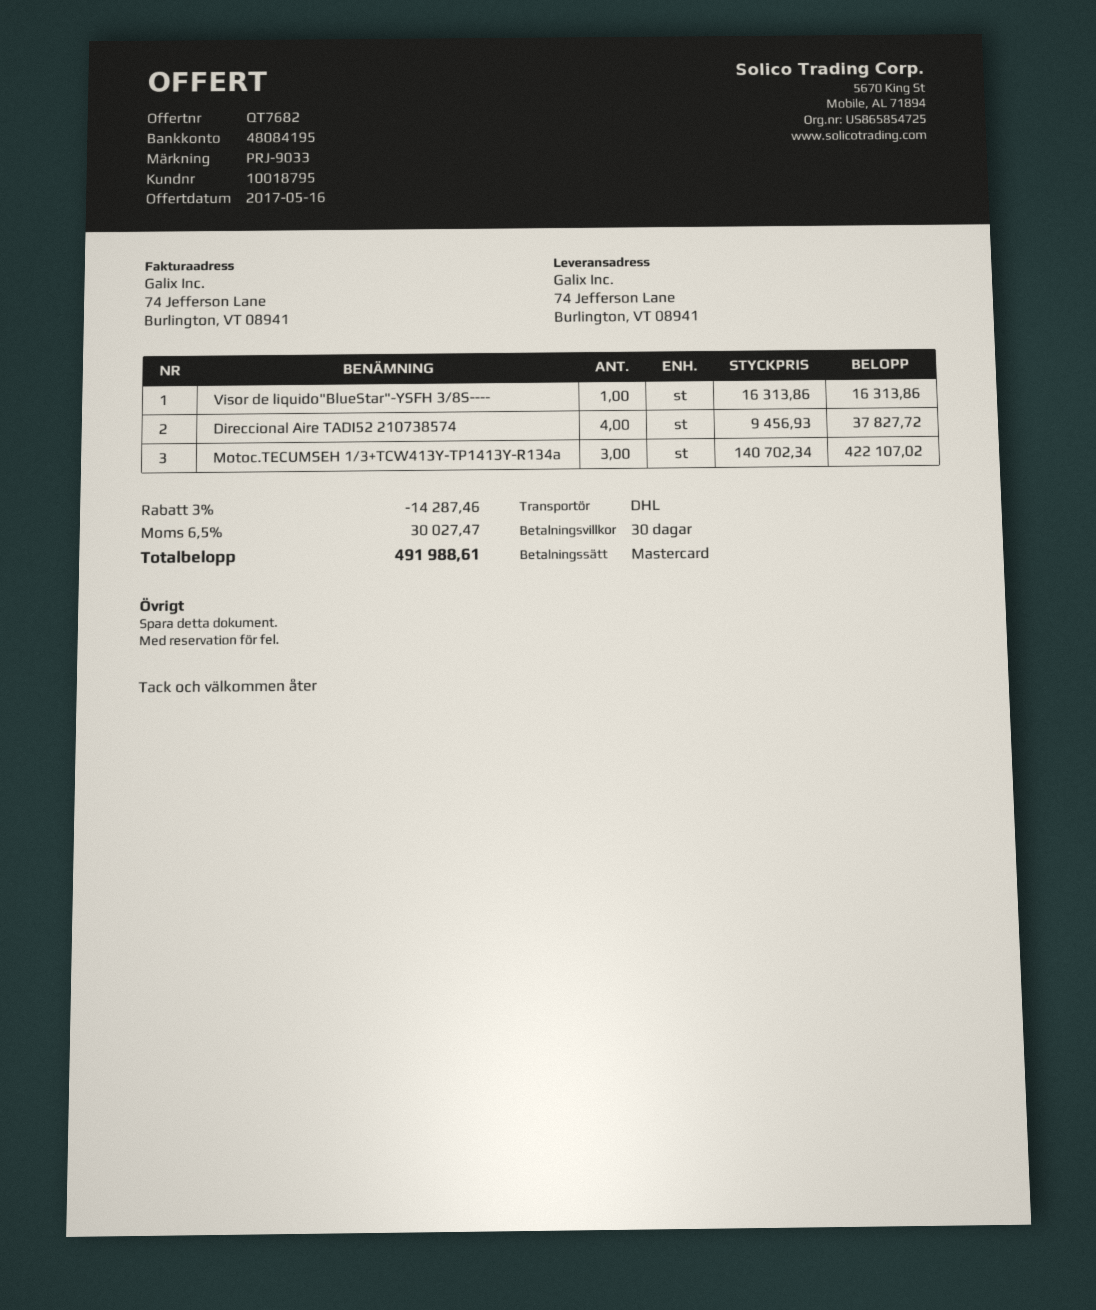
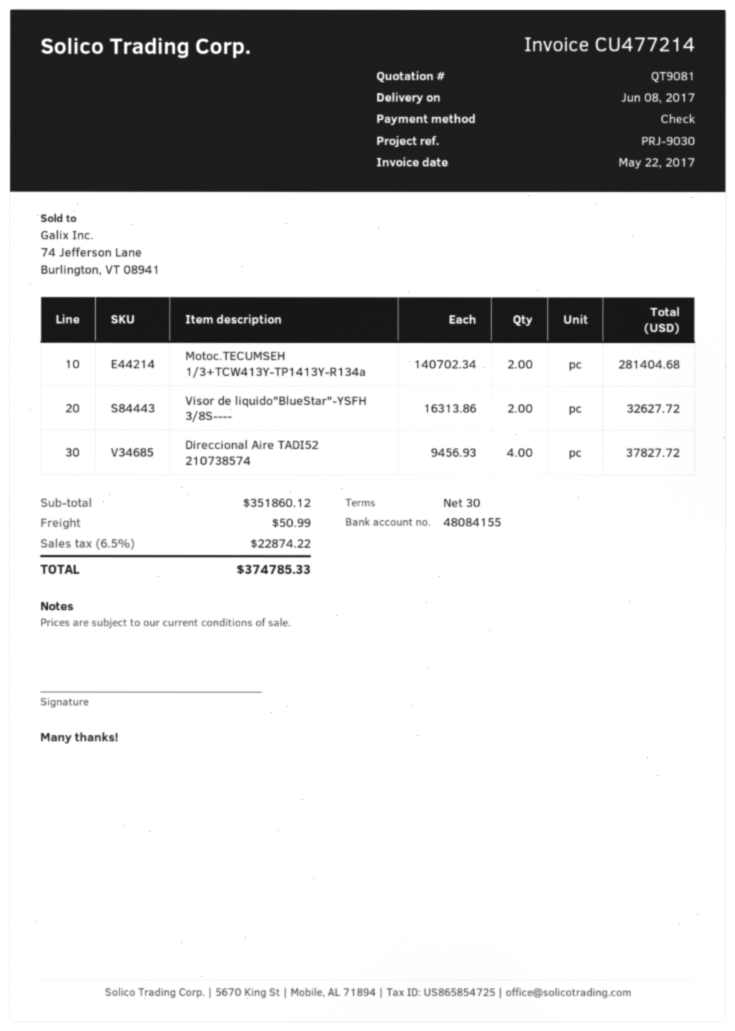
quote number: QT7682 -> QT9081
reference: PRJ-9033 -> PRJ-9030
payment method: Mastercard -> cheque
bank account: 48084195 -> 48084155
Visor de liquido"BlueStar"-YSFH 3/8S----: 1 x 16313.86 = 16313.86 -> 2 x 16313.86 = 32627.72
Motoc.TECUMSEH 1/3+TCW413Y-TP1413Y-R134a: 3 x 140702.34 = 422107.02 -> 2 x 140702.34 = 281404.68
discount: 3% = 14287.46 -> none
shipping: none -> 50.99
tax: 6.5% = 30027.47 -> 6.5% = 22874.22
total: 491988.61 -> 374785.33

